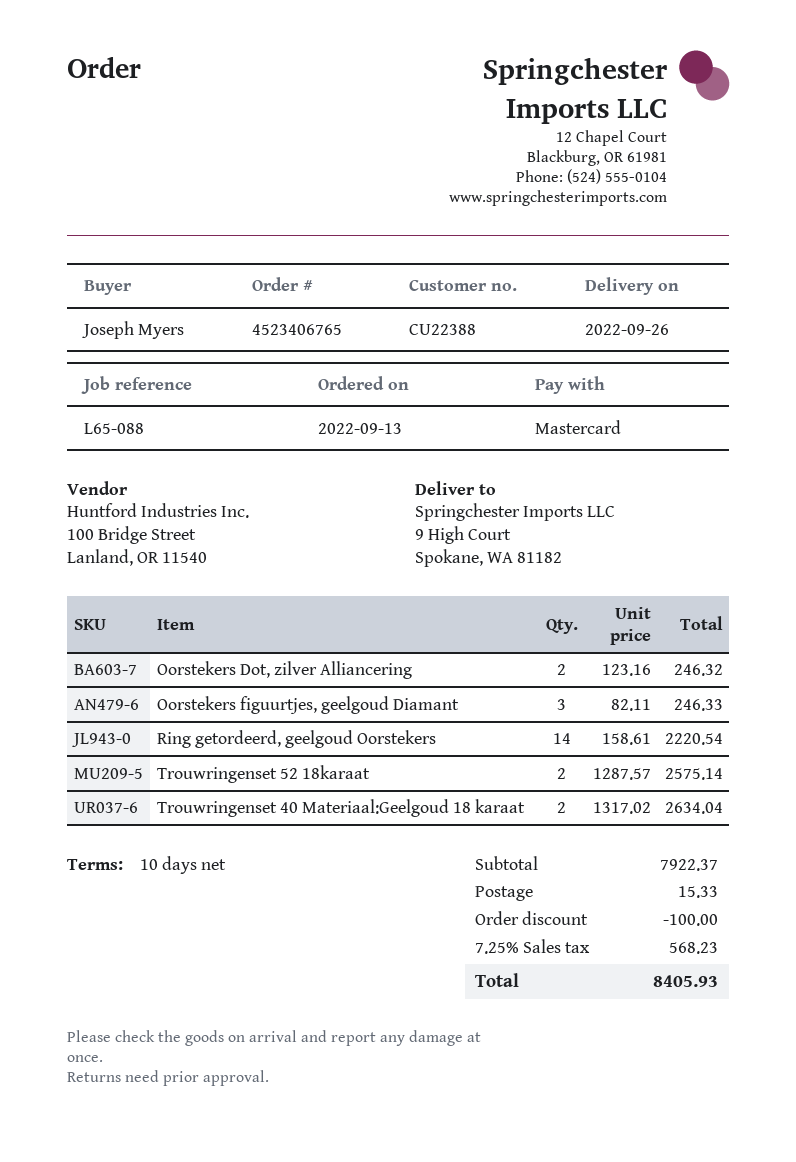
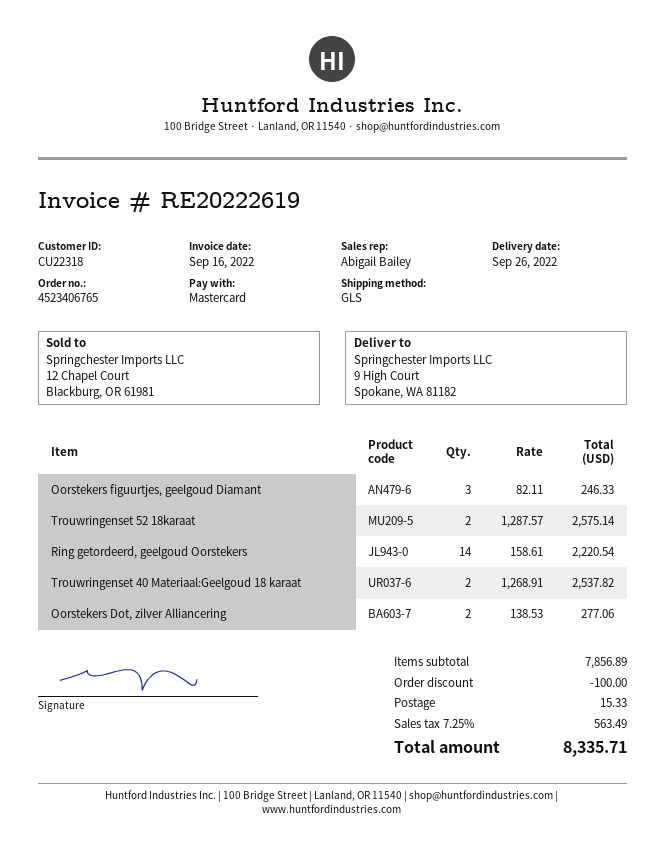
customer number: CU22388 -> CU22318
Oorstekers Dot, zilver Alliancering: 2 x 123.16 = 246.32 -> 2 x 138.53 = 277.06
Trouwringenset 40 Materiaal:Geelgoud 18 karaat: 2 x 1317.02 = 2634.04 -> 2 x 1268.91 = 2537.82
subtotal: 7922.37 -> 7856.89
tax: 7.25% = 568.23 -> 7.25% = 563.49
total: 8405.93 -> 8335.71

